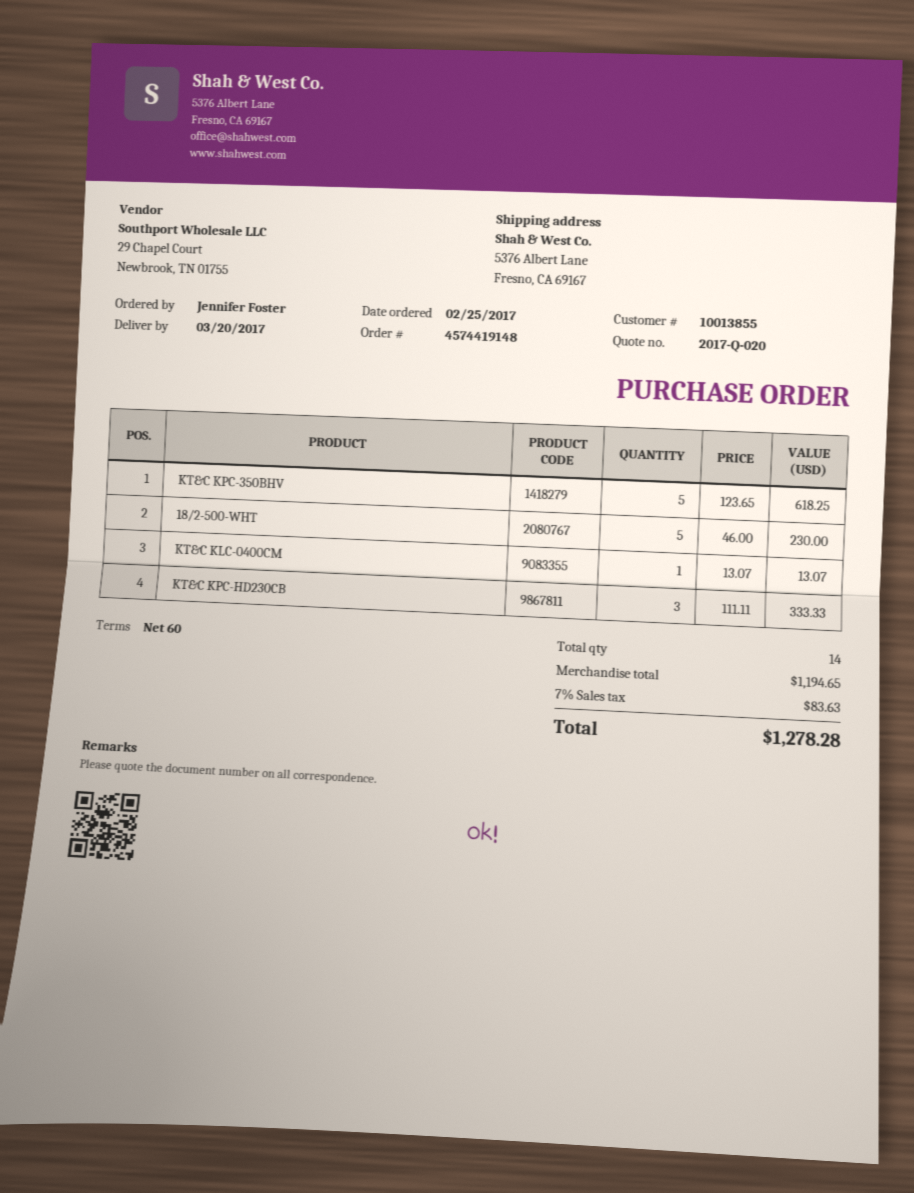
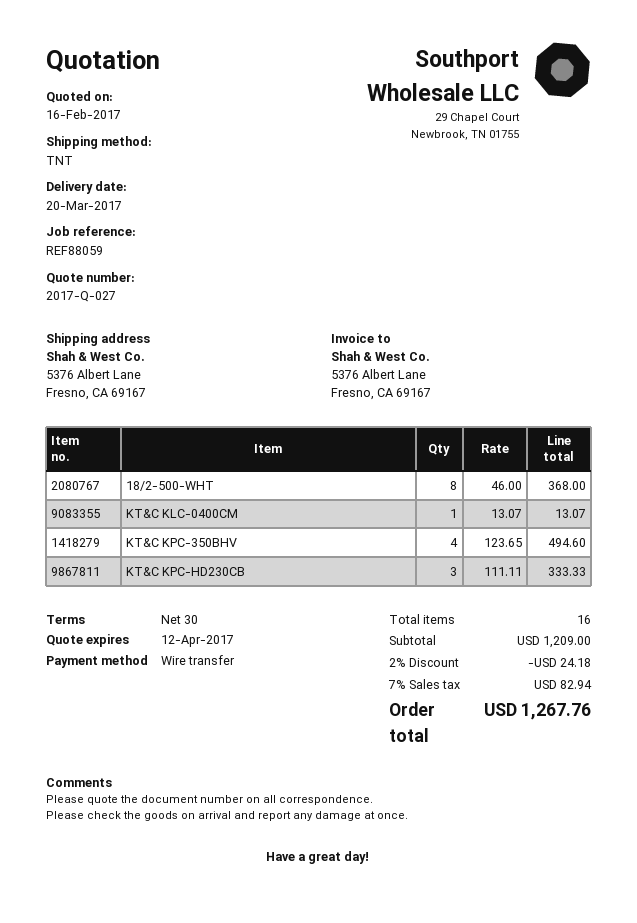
quote number: 2017-Q-020 -> 2017-Q-027
payment terms: 60 days -> 30 days
KT&C KPC-350BHV: 5 x 123.65 = 618.25 -> 4 x 123.65 = 494.60
18/2-500-WHT: 5 x 46.00 = 230.00 -> 8 x 46.00 = 368.00
total quantity: 14 -> 16
subtotal: 1194.65 -> 1209.00
discount: none -> 2% = 24.18
tax: 7% = 83.63 -> 7% = 82.94
total: 1278.28 -> 1267.76

